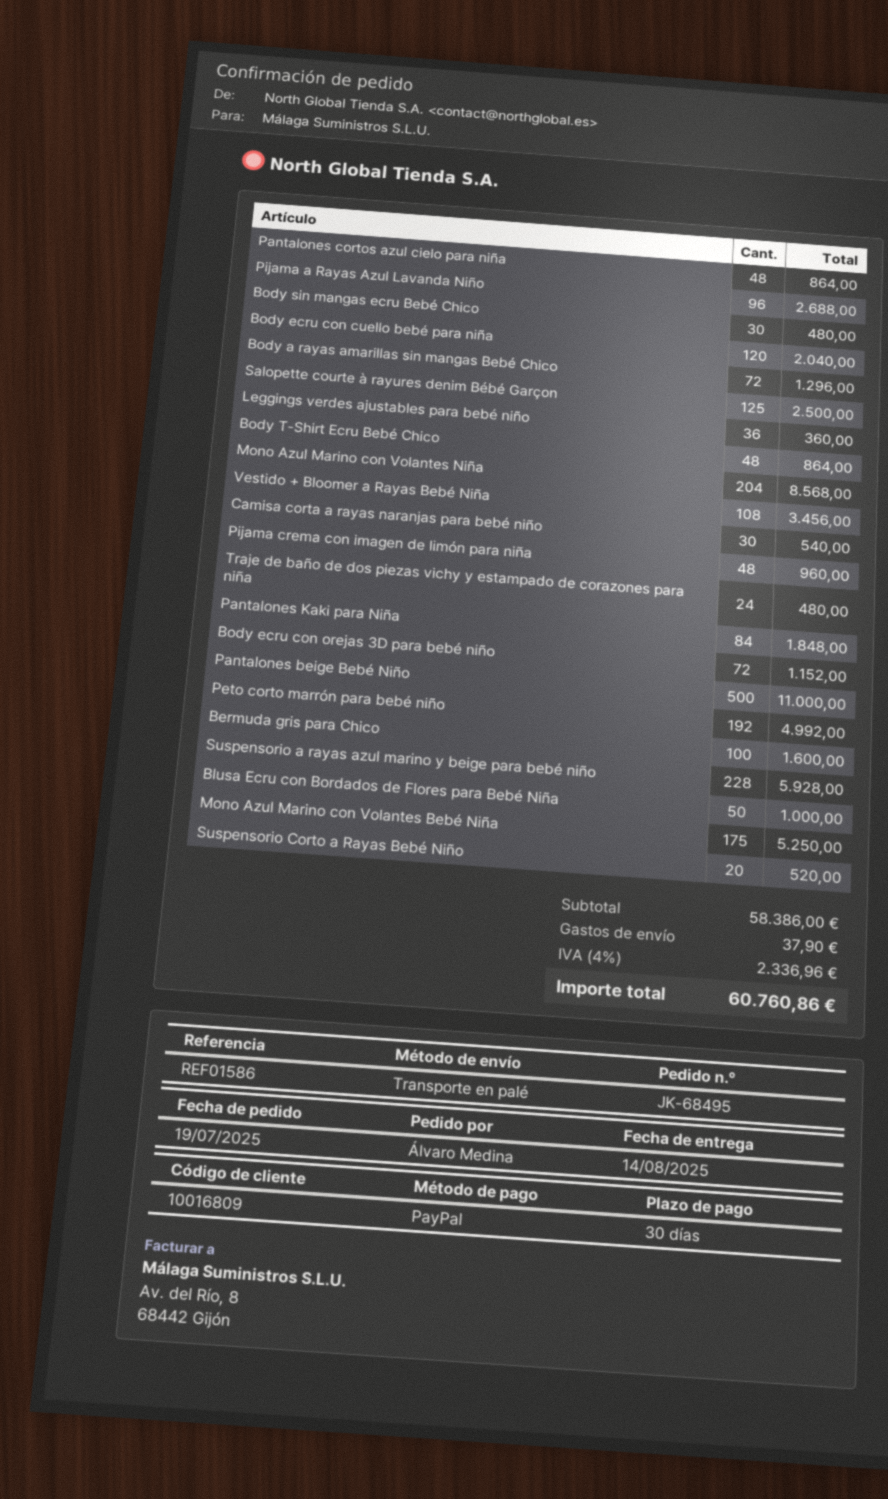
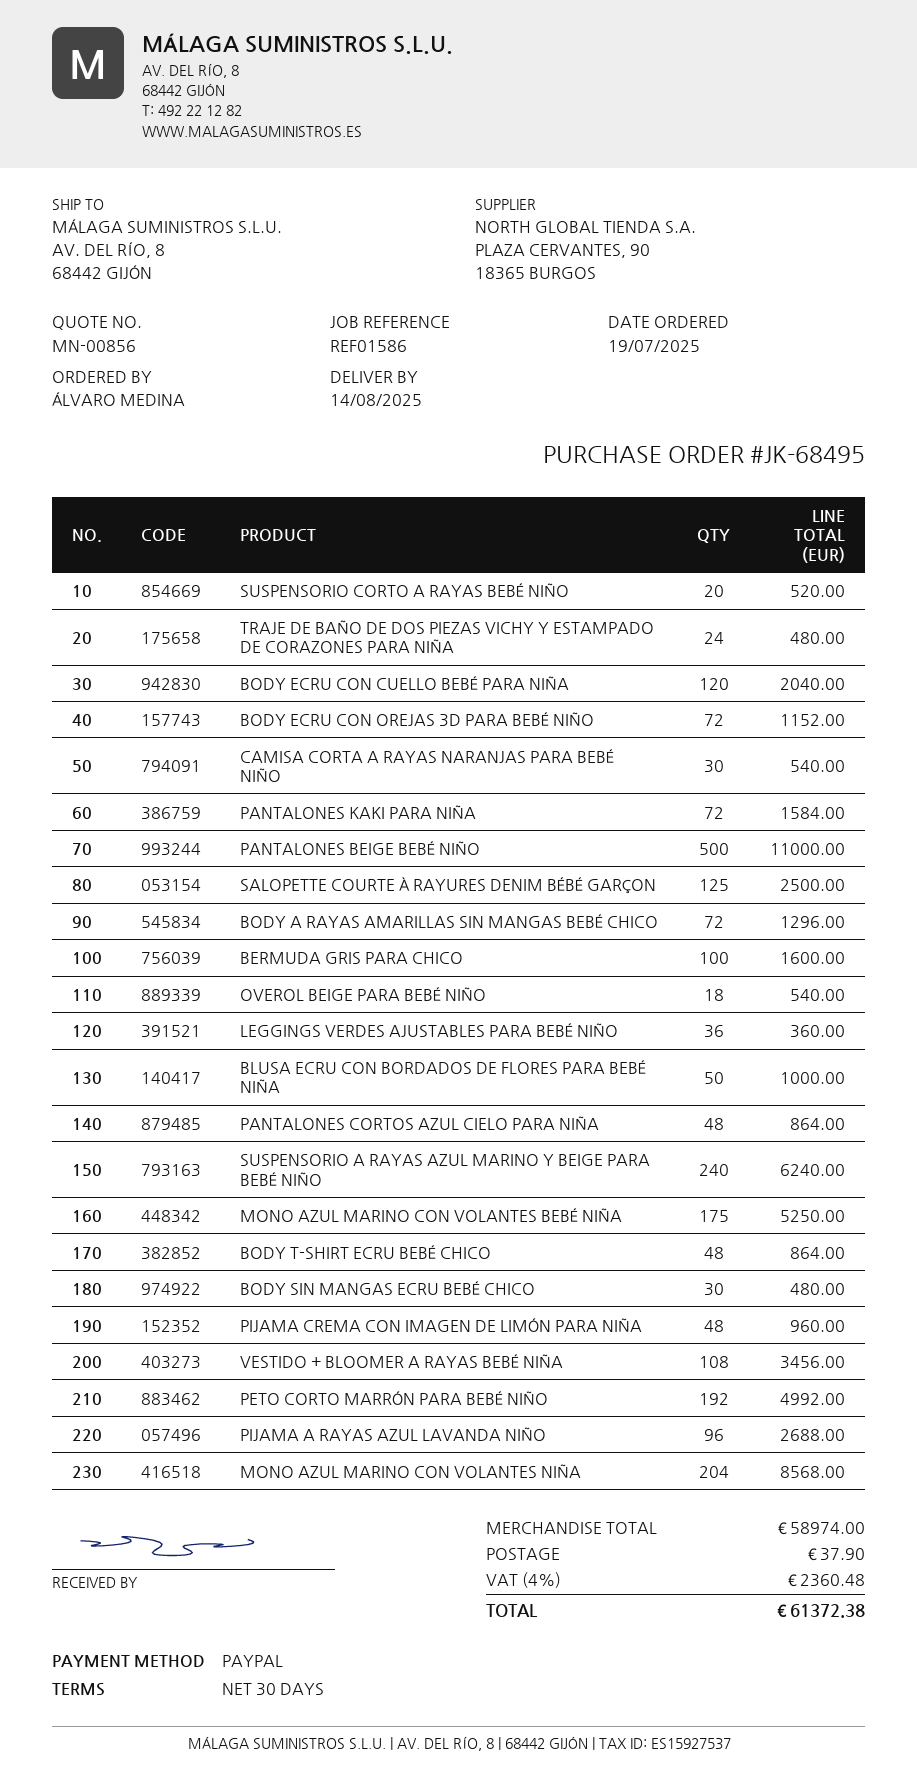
Pantalones Kaki para Niña: 84 for 1848.00 -> 72 for 1584.00
Suspensorio a rayas azul marino y beige para bebé niño: 228 for 5928.00 -> 240 for 6240.00
OVEROL BEIGE PARA BEBÉ NIÑO: none -> 18 for 540.00
subtotal: 58386.00 -> 58974.00
tax: 4% = 2336.96 -> 4% = 2360.48
total: 60760.86 -> 61372.38

